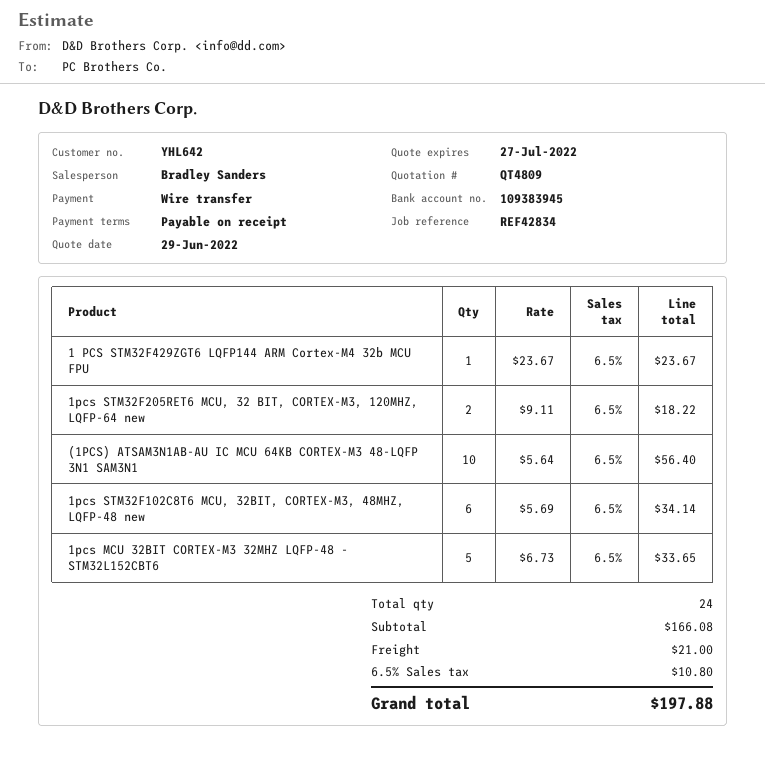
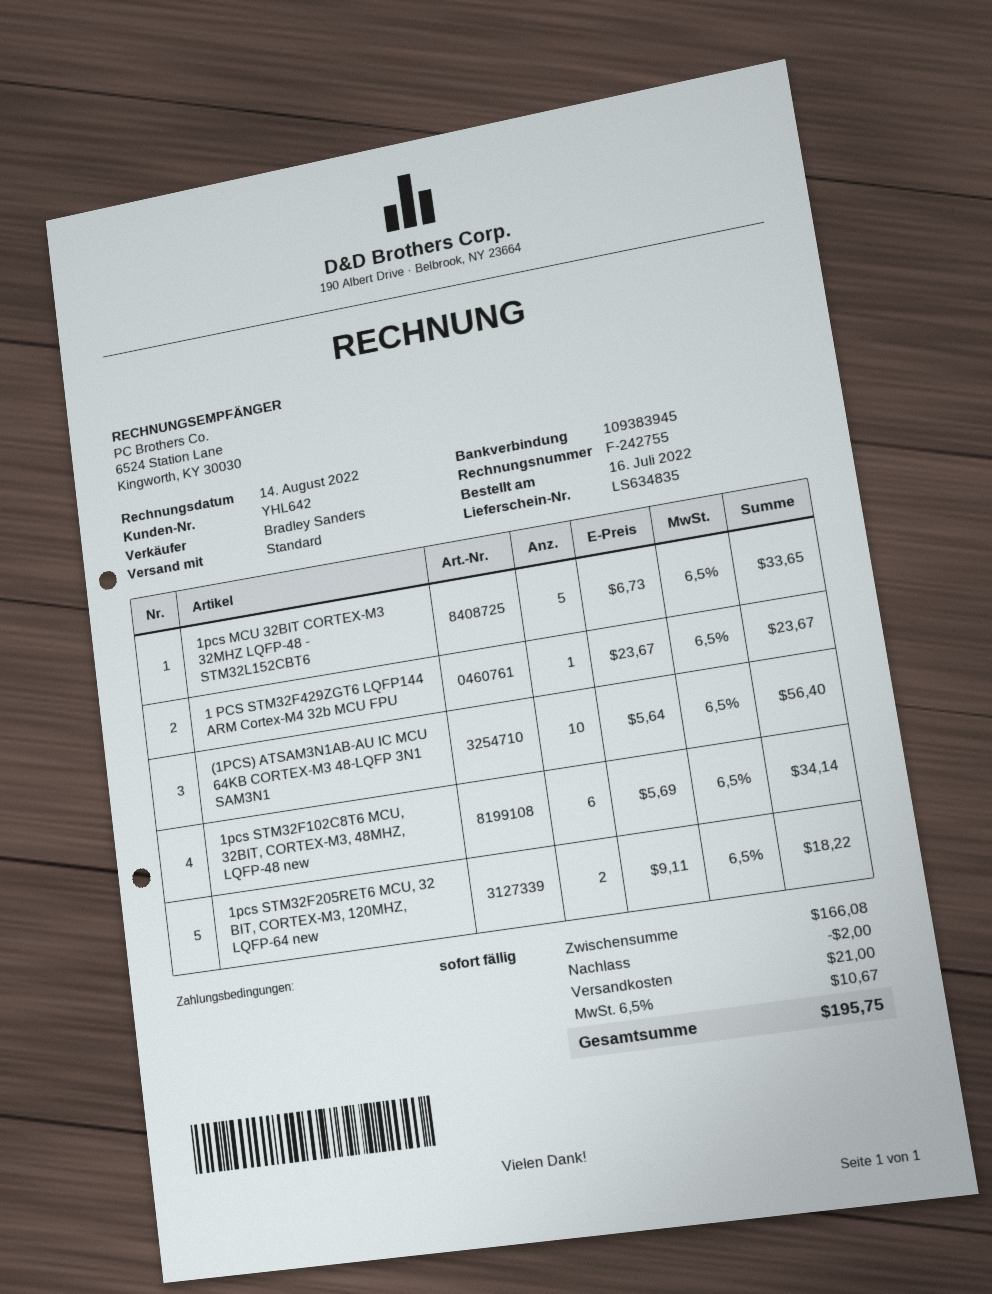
discount: none -> 2.00
tax: 6.5% = 10.80 -> 6.5% = 10.67
total: 197.88 -> 195.75

